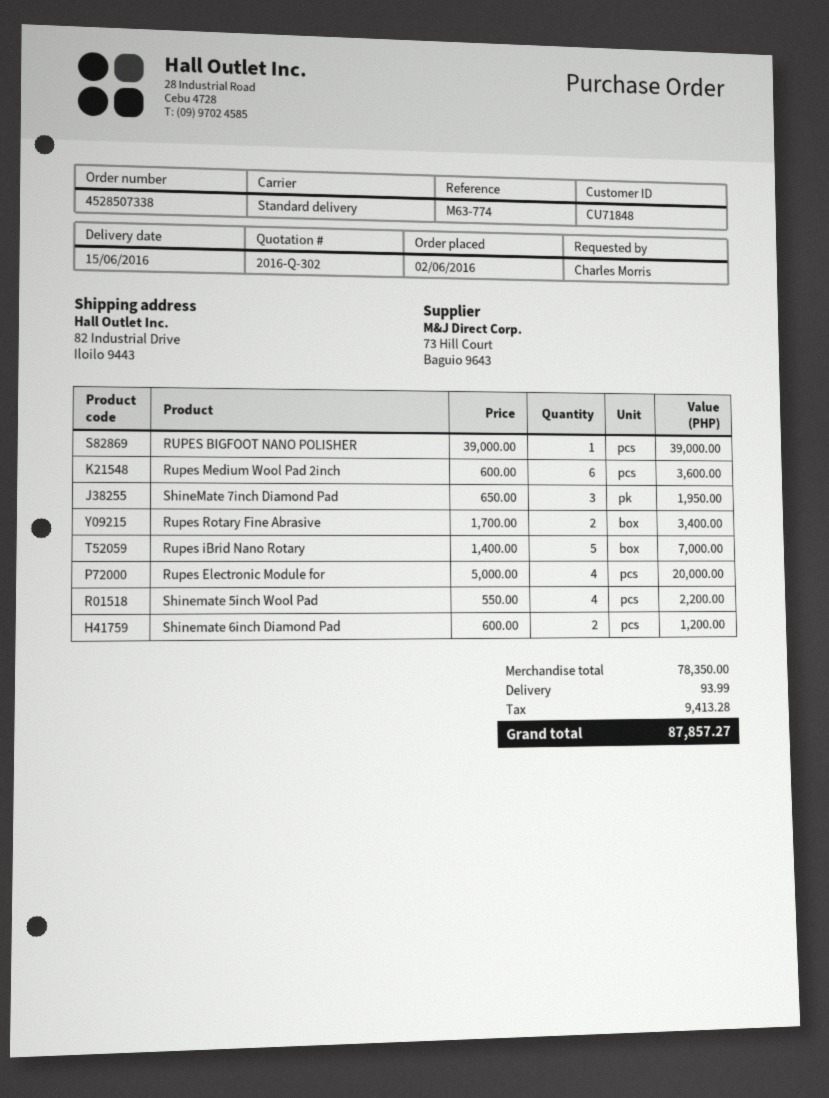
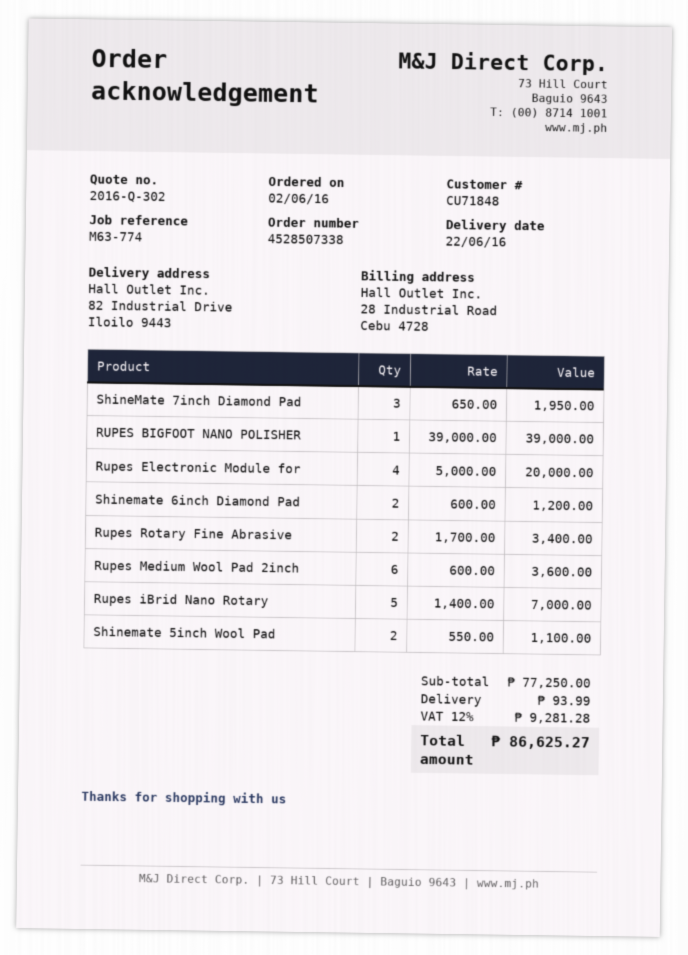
delivery date: 2016-06-15 -> 2016-06-22
Shinemate 5inch Wool Pad: 4 x 550.00 = 2200.00 -> 2 x 550.00 = 1100.00
subtotal: 78350.00 -> 77250.00
tax: 9413.28 -> 9281.28
total: 87857.27 -> 86625.27

